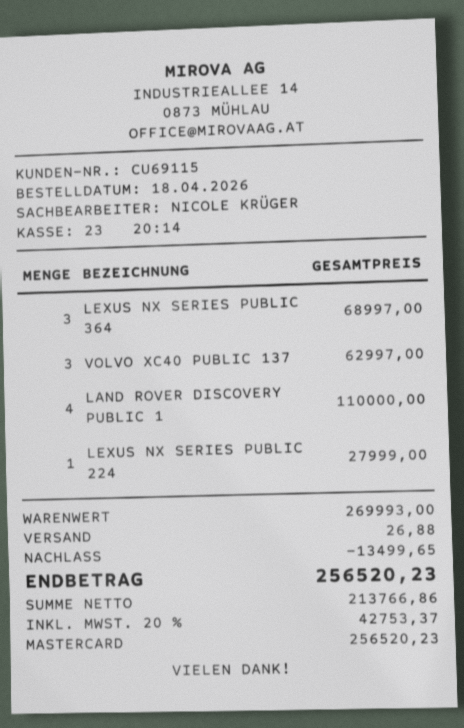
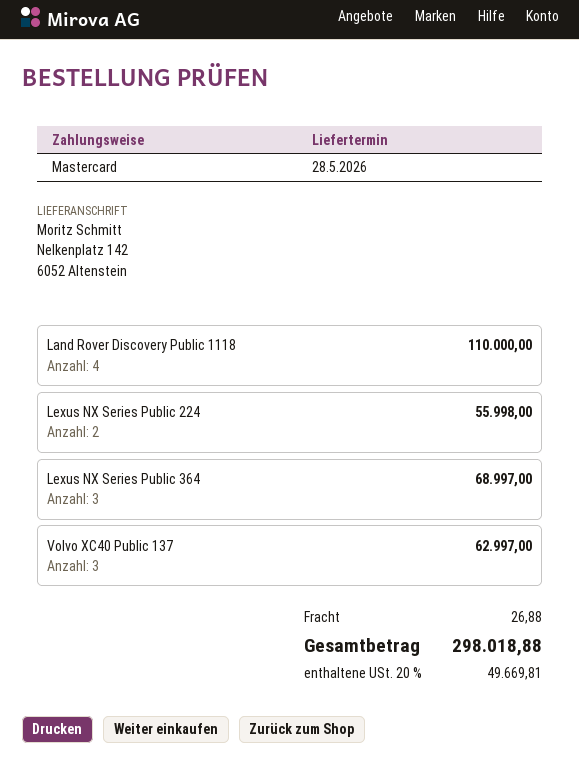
LEXUS NX SERIES PUBLIC 224: 1 for 27999.00 -> 2 for 55998.00
discount: 13499.65 -> none
tax: 20% = 42753.37 -> 20% = 49669.81
total: 256520.23 -> 298018.88

